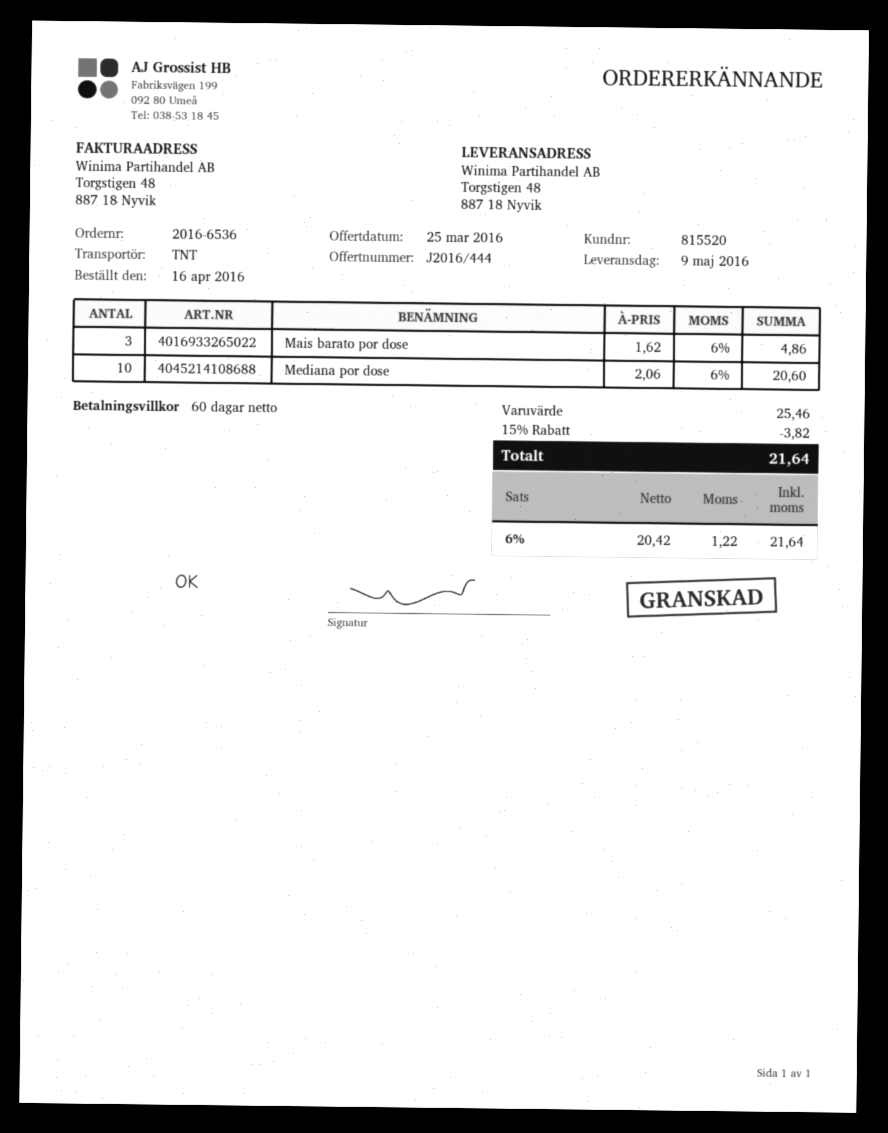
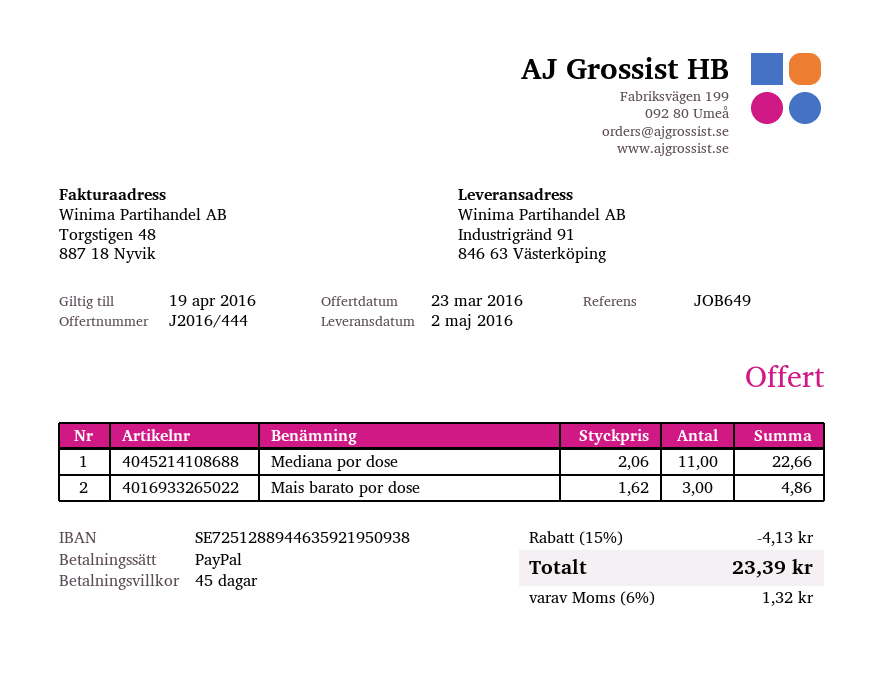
quote date: 2016-03-25 -> 2016-03-23
delivery date: 2016-05-09 -> 2016-05-02
payment terms: 60 days -> 45 days
ship to: Torgstigen 48, 887 18 Nyvik -> Industrigränd 91, 846 63 Västerköping
Mediana por dose: 10 x 2.06 = 20.60 -> 11 x 2.06 = 22.66
discount: 15% = 3.82 -> 15% = 4.13
tax: 6% = 1.22 -> 6% = 1.32
total: 21.64 -> 23.39

